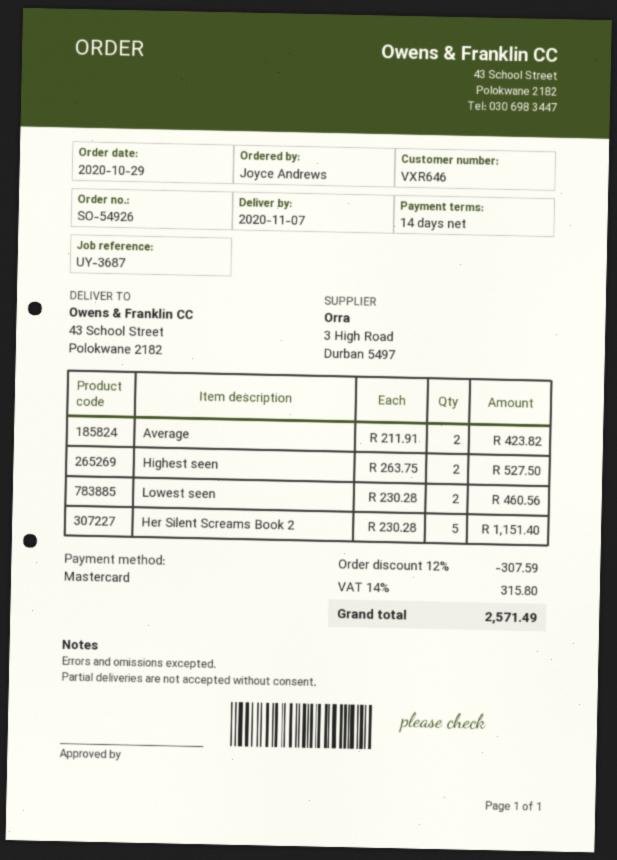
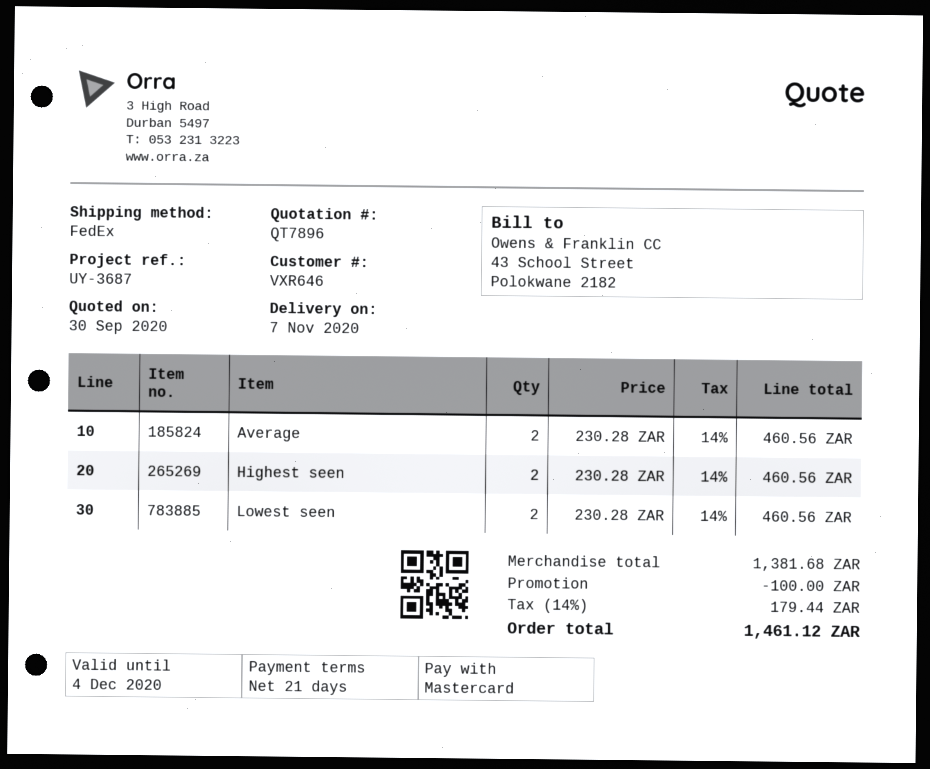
payment terms: 14 days -> 21 days
Average: 2 x 211.91 = 423.82 -> 2 x 230.28 = 460.56
Highest seen: 2 x 263.75 = 527.50 -> 2 x 230.28 = 460.56
Her Silent Screams Book 2: 5 x 230.28 = 1151.40 -> none
discount: 307.59 -> 100.00
tax: 14% = 315.80 -> 14% = 179.44
total: 2571.49 -> 1461.12

